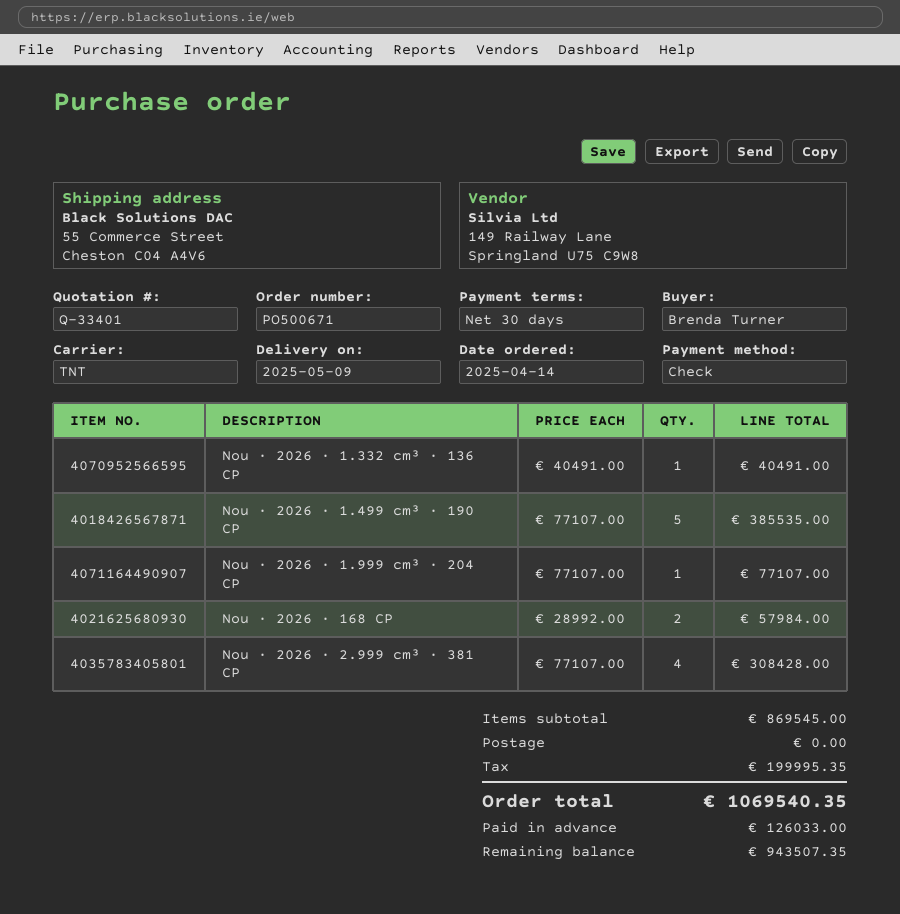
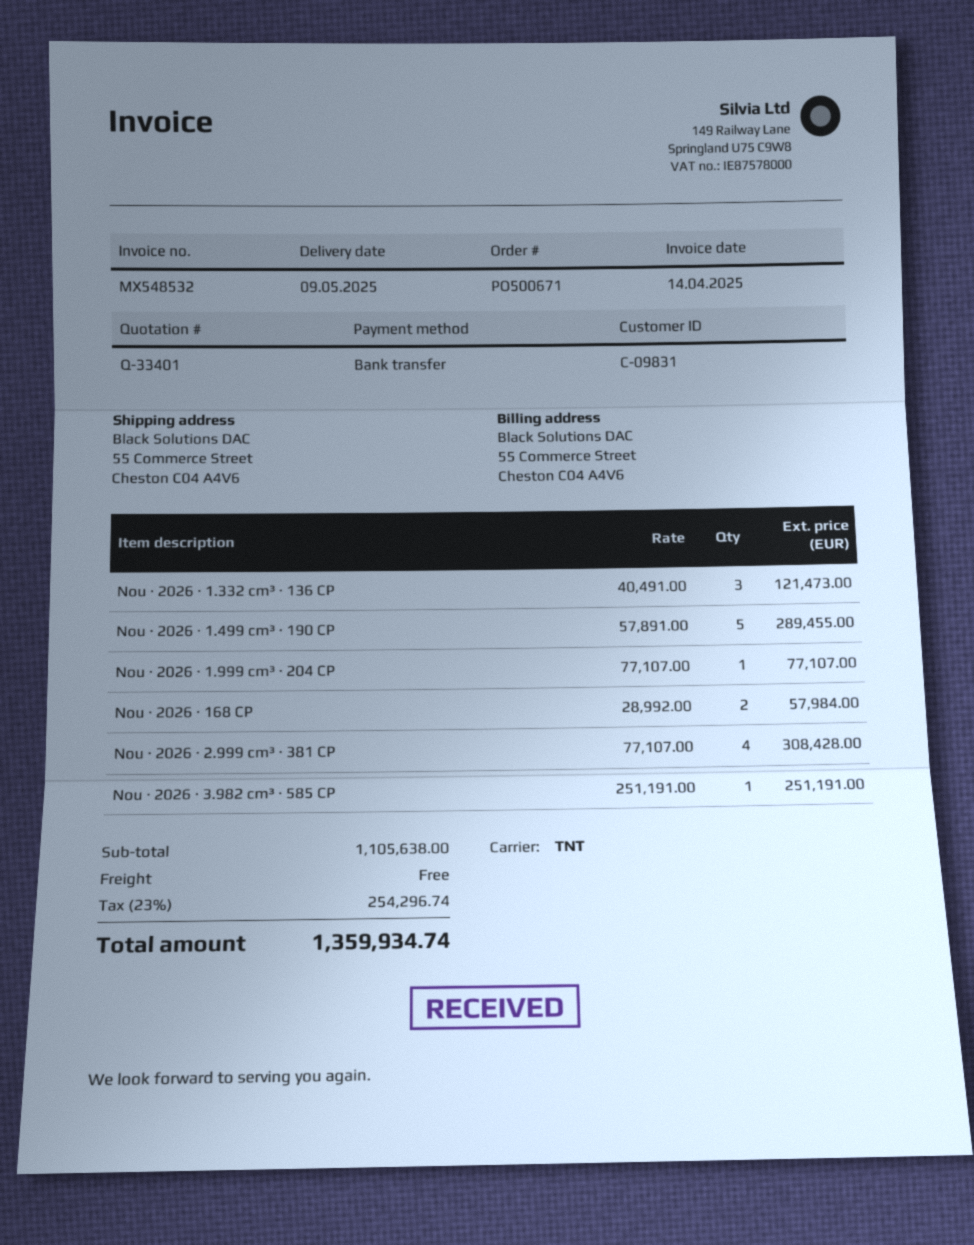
payment method: cheque -> bank transfer
Nou · 2026 · 1.332 cm³ · 136 CP: 1 x 40491.00 = 40491.00 -> 3 x 40491.00 = 121473.00
Nou · 2026 · 1.499 cm³ · 190 CP: 5 x 77107.00 = 385535.00 -> 5 x 57891.00 = 289455.00
Nou · 2026 · 3.982 cm³ · 585 CP: none -> 1 x 251191.00 = 251191.00
subtotal: 869545.00 -> 1105638.00
tax: 199995.35 -> 254296.74
total: 1069540.35 -> 1359934.74

